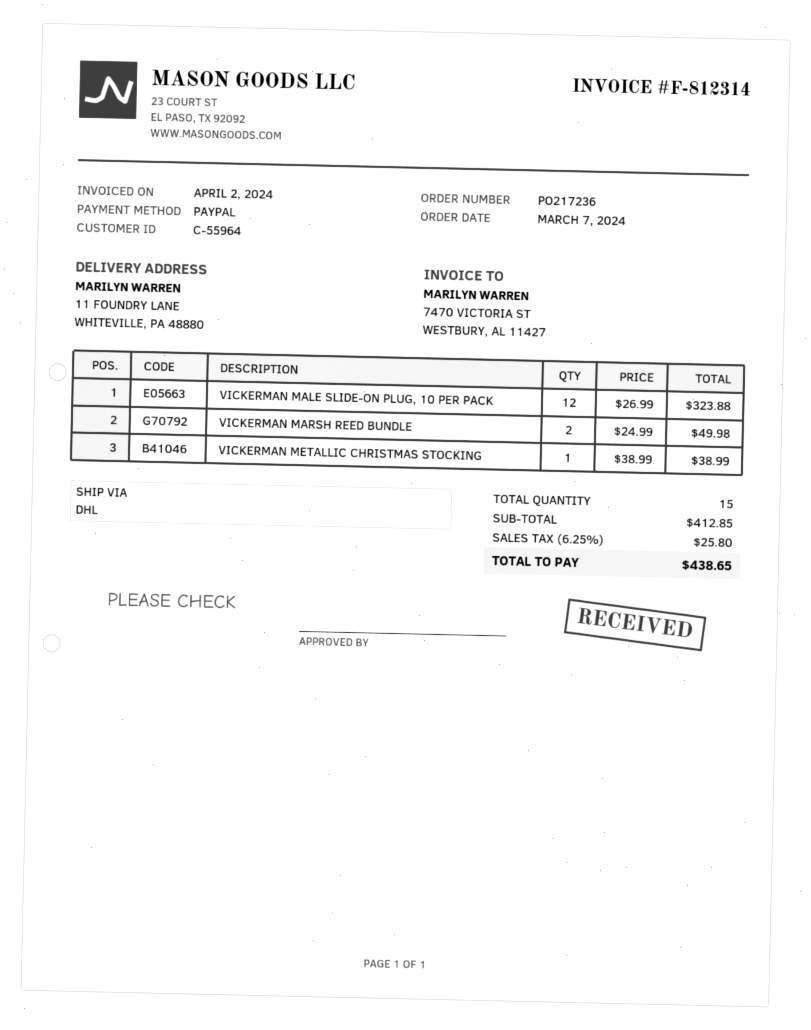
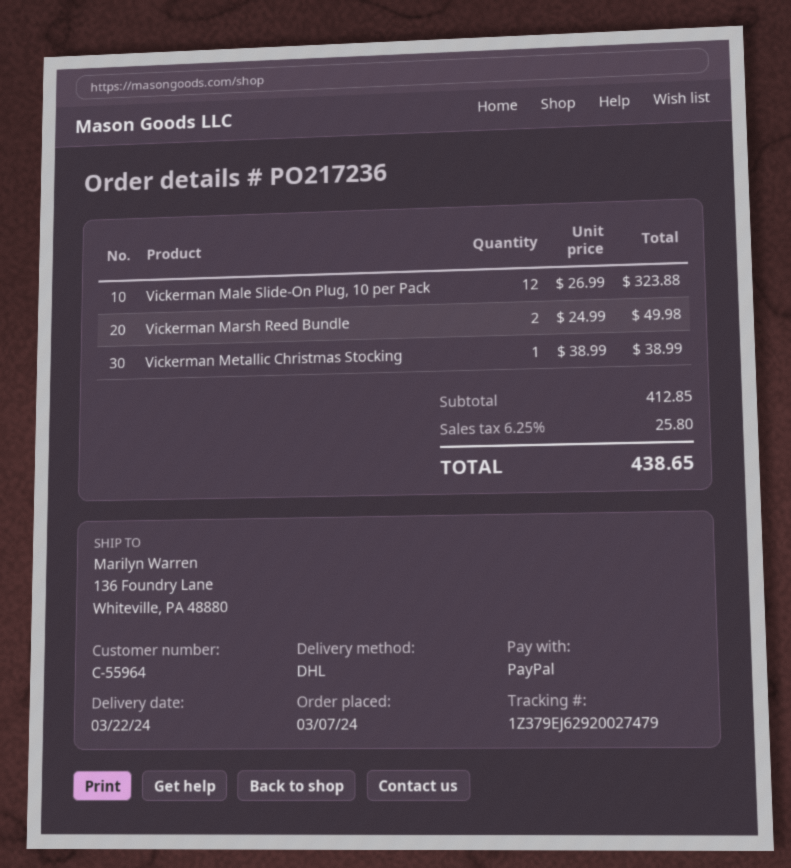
ship to: 11 FOUNDRY LANE, WHITEVILLE, PA 48880 -> 136 Foundry Lane, Whiteville, PA 48880

